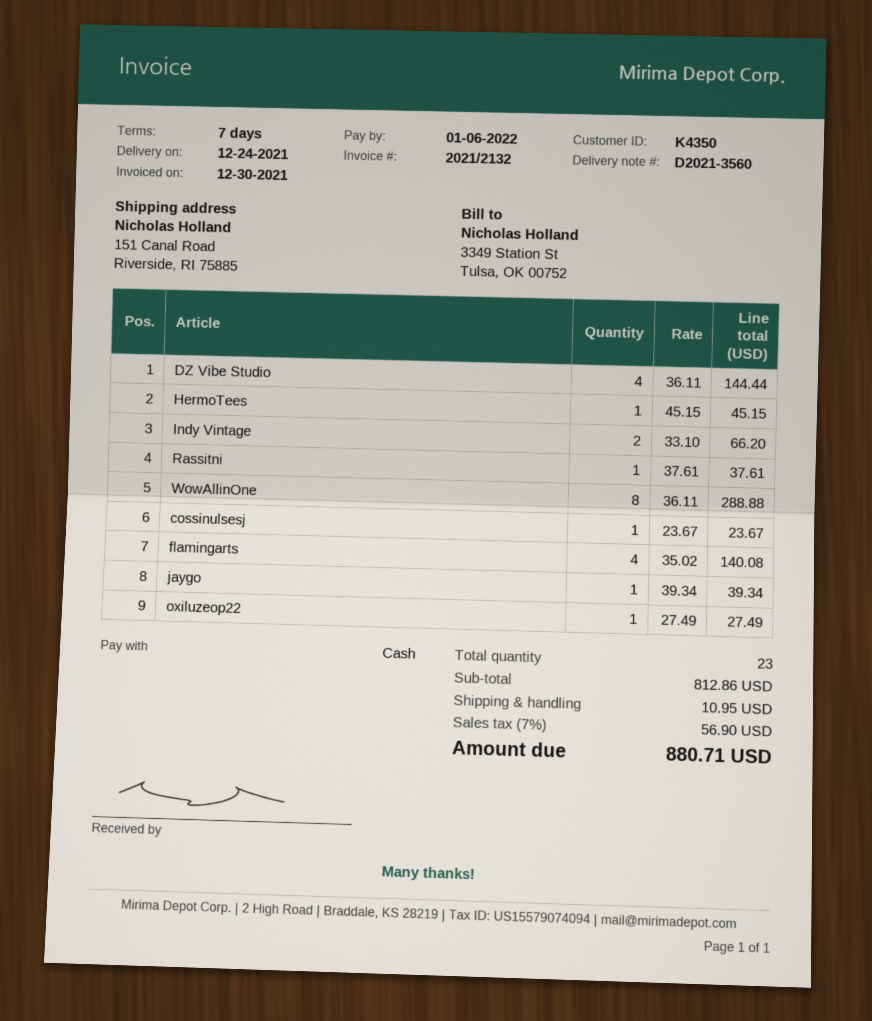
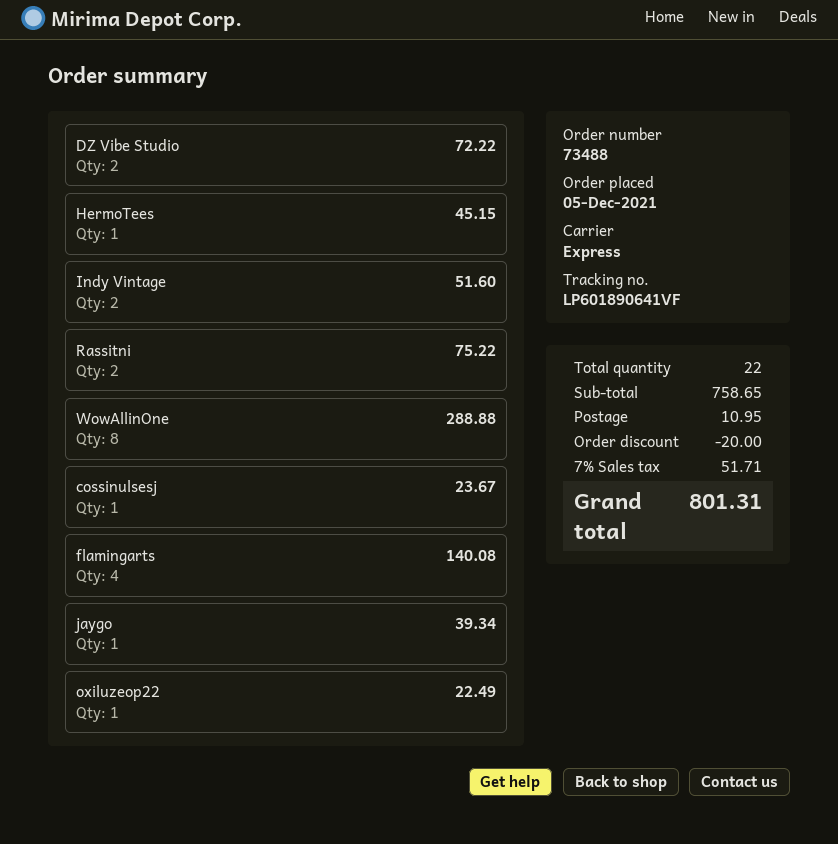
DZ Vibe Studio: 4 for 144.44 -> 2 for 72.22
Indy Vintage: 2 for 66.20 -> 2 for 51.60
Rassitni: 1 for 37.61 -> 2 for 75.22
oxiluzeop22: 1 for 27.49 -> 1 for 22.49
total quantity: 23 -> 22
subtotal: 812.86 -> 758.65
discount: none -> 20.00
tax: 7% = 56.90 -> 7% = 51.71
total: 880.71 -> 801.31

